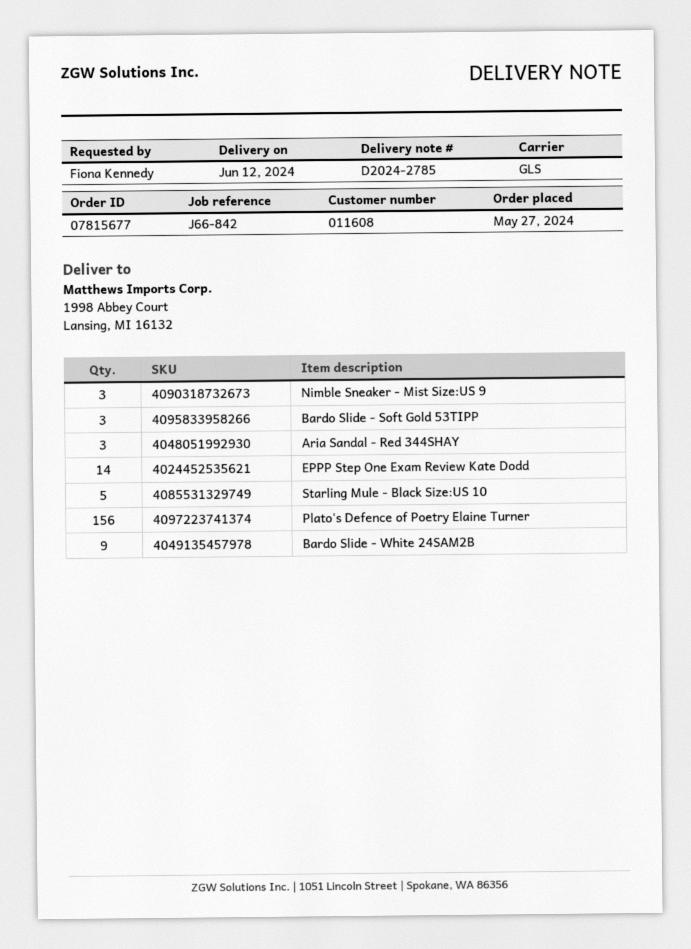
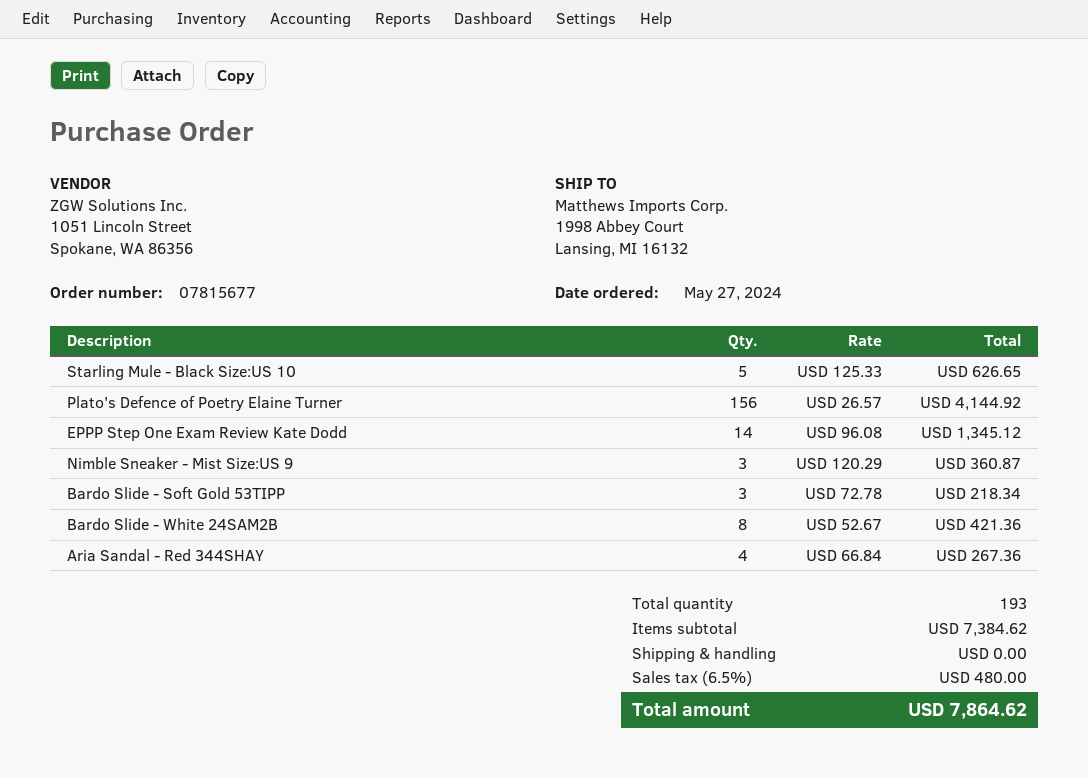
Aria Sandal - Red 344SHAY: 3 -> 4
Bardo Slide - White 24SAM2B: 9 -> 8

